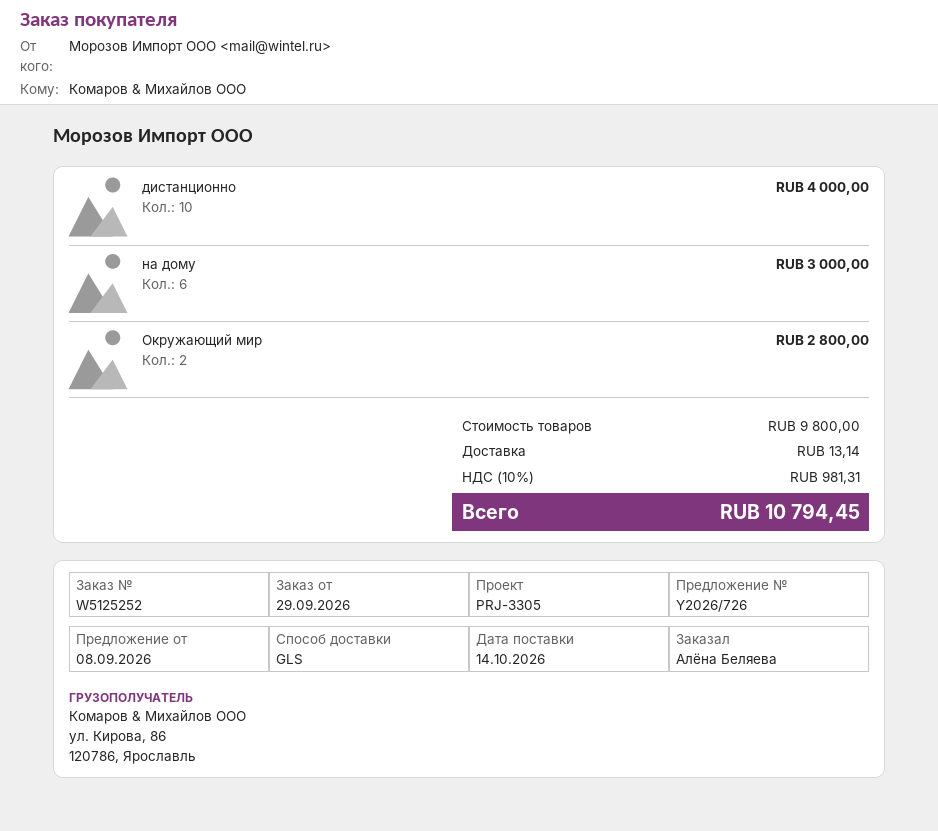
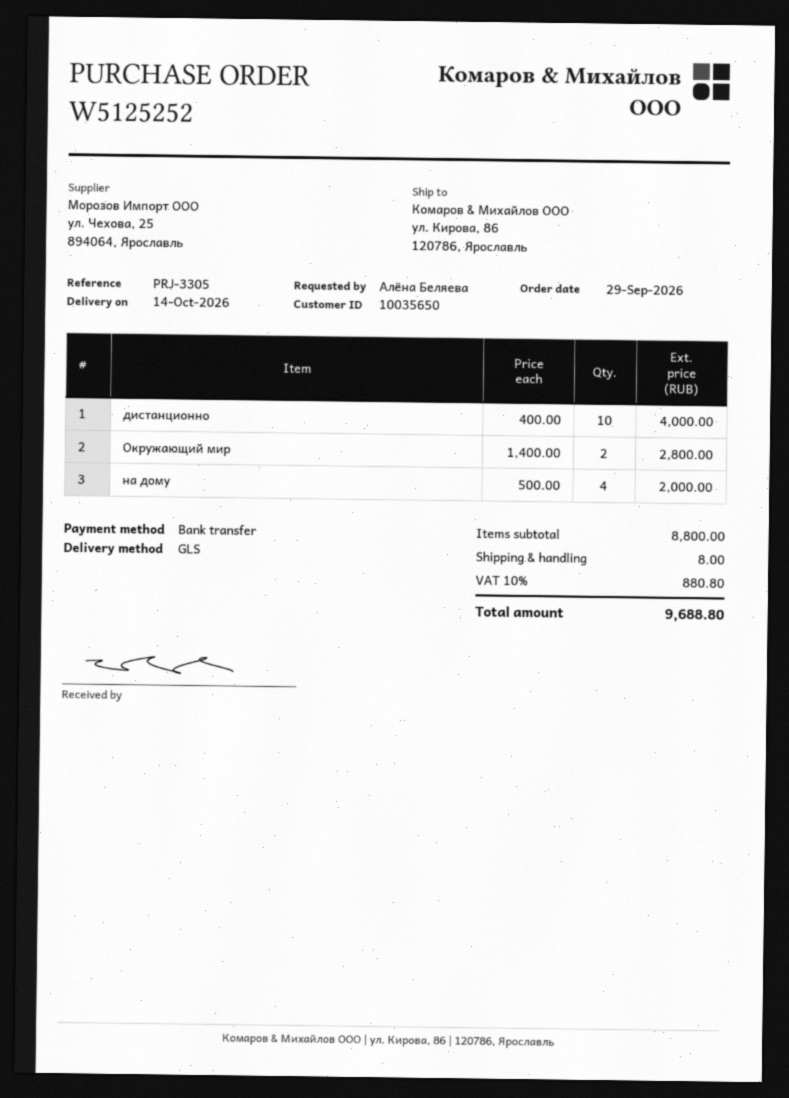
на дому: 6 for 3000.00 -> 4 for 2000.00
subtotal: 9800.00 -> 8800.00
shipping: 13.14 -> 8.00
tax: 10% = 981.31 -> 10% = 880.80
total: 10794.45 -> 9688.80

